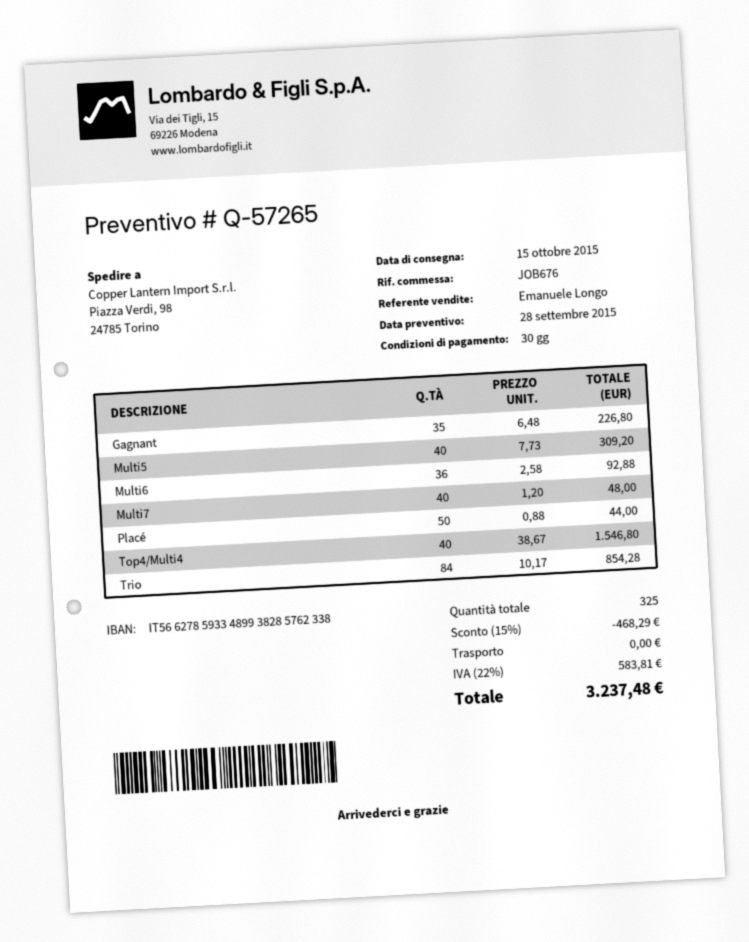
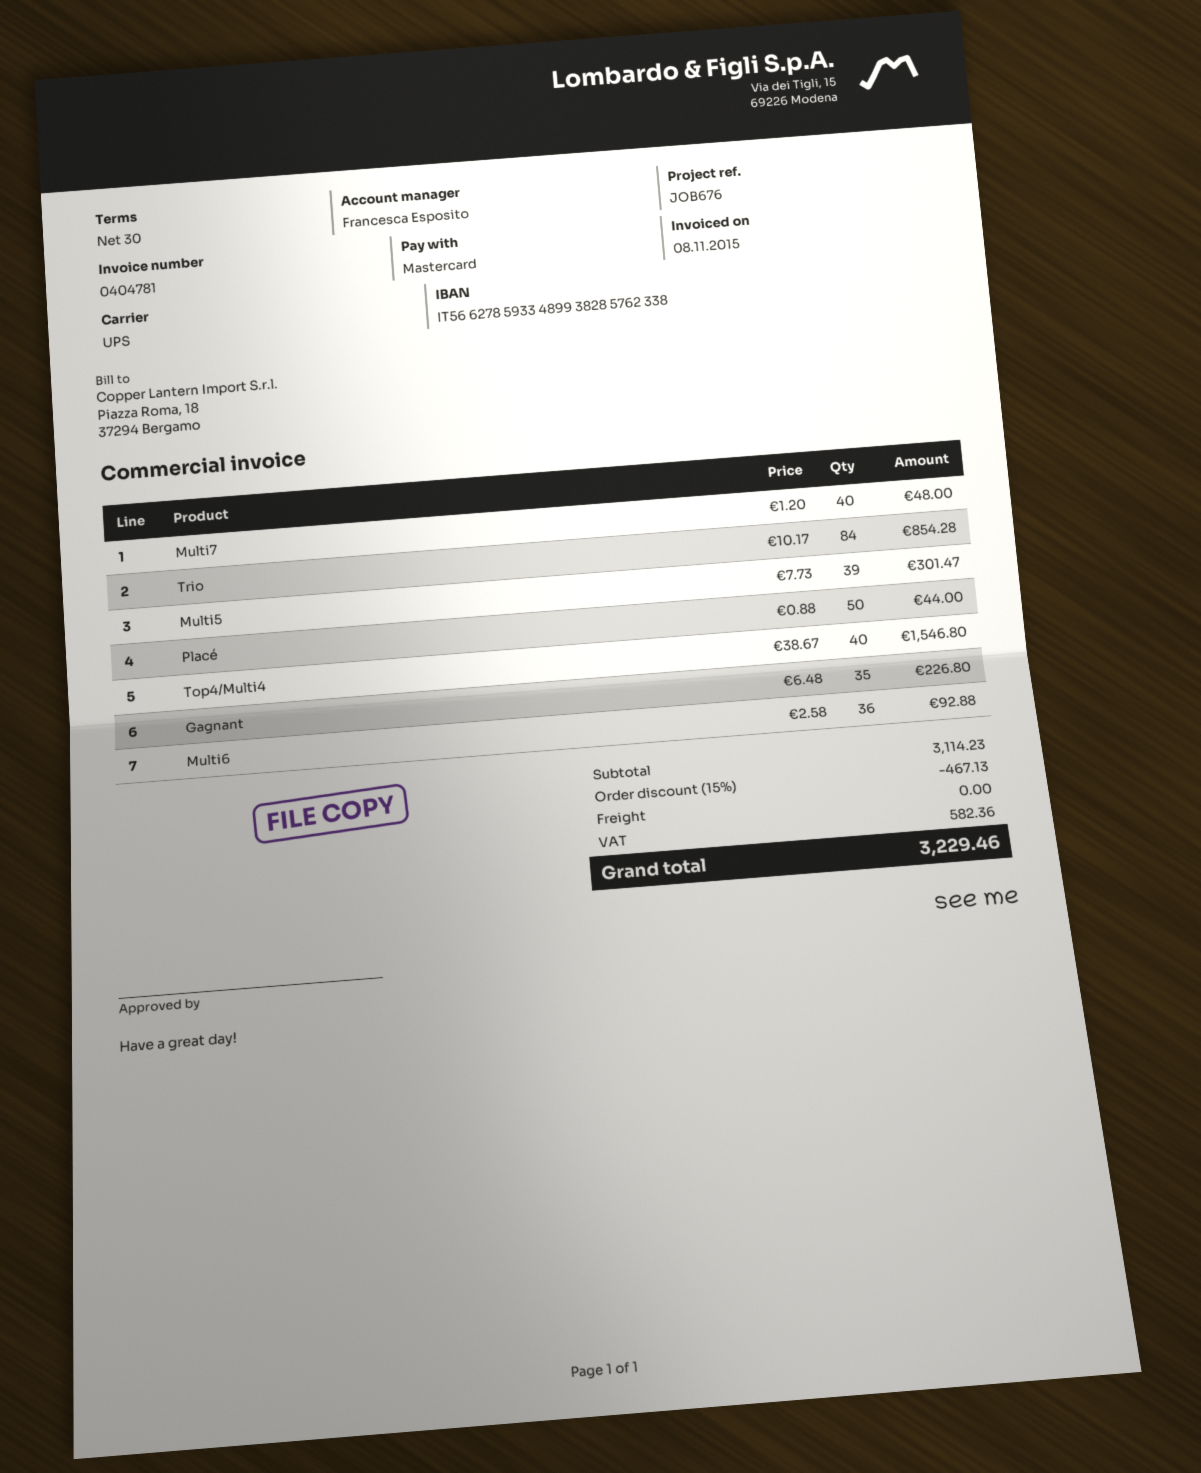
sales rep: Emanuele Longo -> Francesca Esposito
Multi5: 40 x 7.73 = 309.20 -> 39 x 7.73 = 301.47
discount: 15% = 468.29 -> 15% = 467.13
tax: 583.81 -> 582.36
total: 3237.48 -> 3229.46

